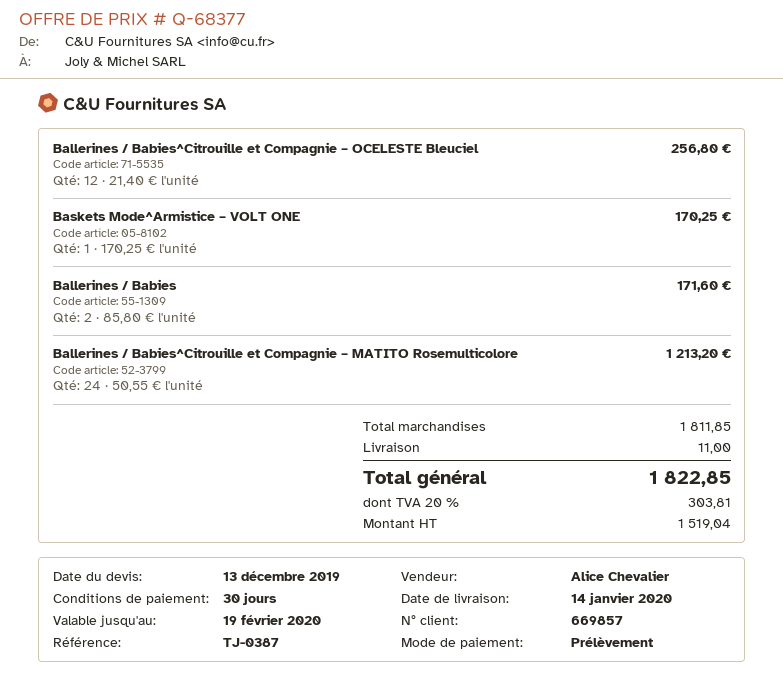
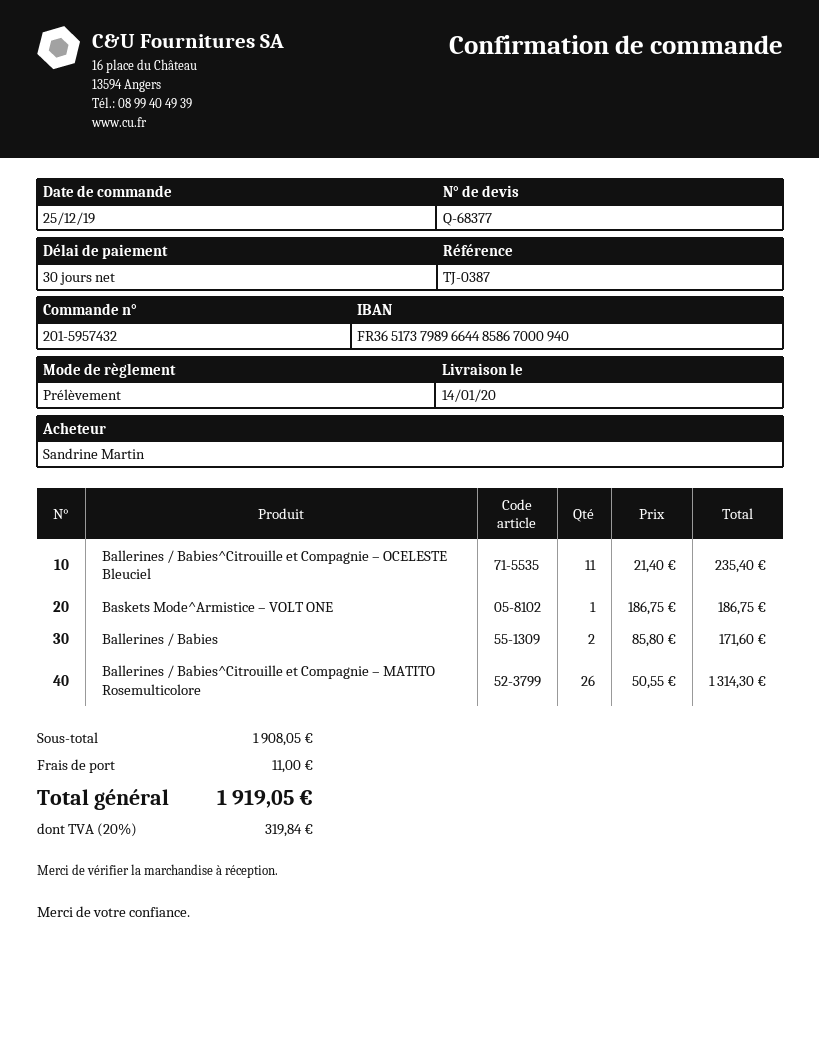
Ballerines / Babies^Citrouille et Compagnie – OCELESTE Bleuciel: 12 x 21.40 = 256.80 -> 11 x 21.40 = 235.40
Baskets Mode^Armistice – VOLT ONE: 1 x 170.25 = 170.25 -> 1 x 186.75 = 186.75
Ballerines / Babies^Citrouille et Compagnie – MATITO Rosemulticolore: 24 x 50.55 = 1213.20 -> 26 x 50.55 = 1314.30
subtotal: 1811.85 -> 1908.05
tax: 20% = 303.81 -> 20% = 319.84
total: 1822.85 -> 1919.05

